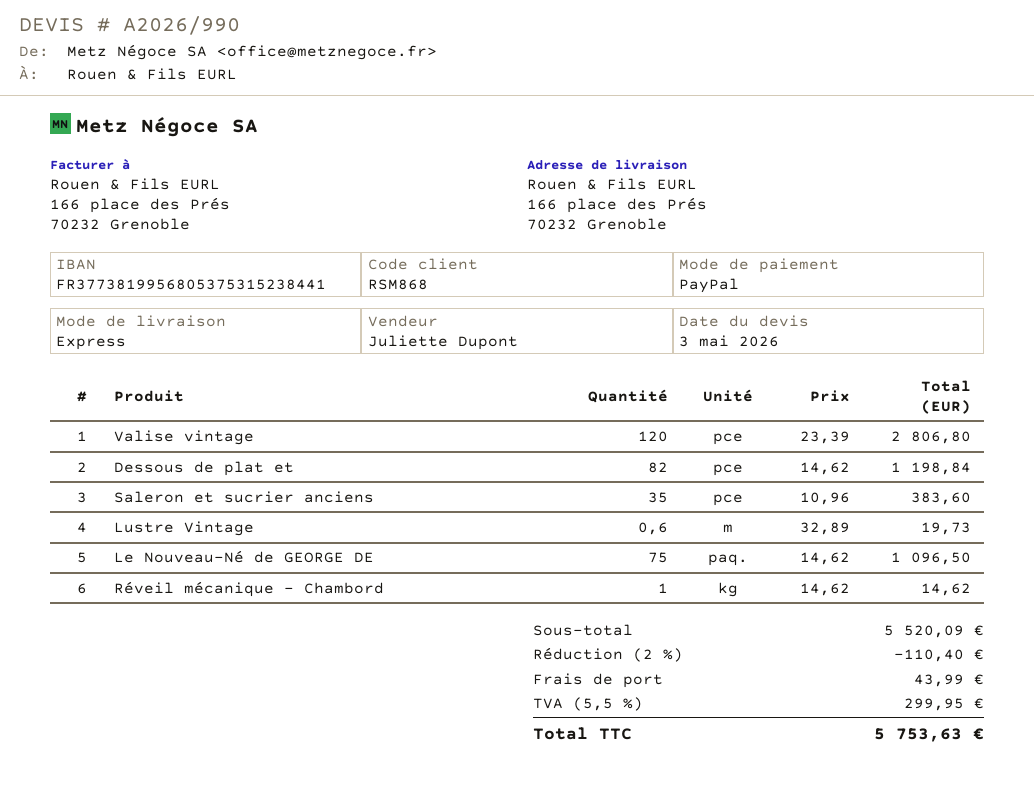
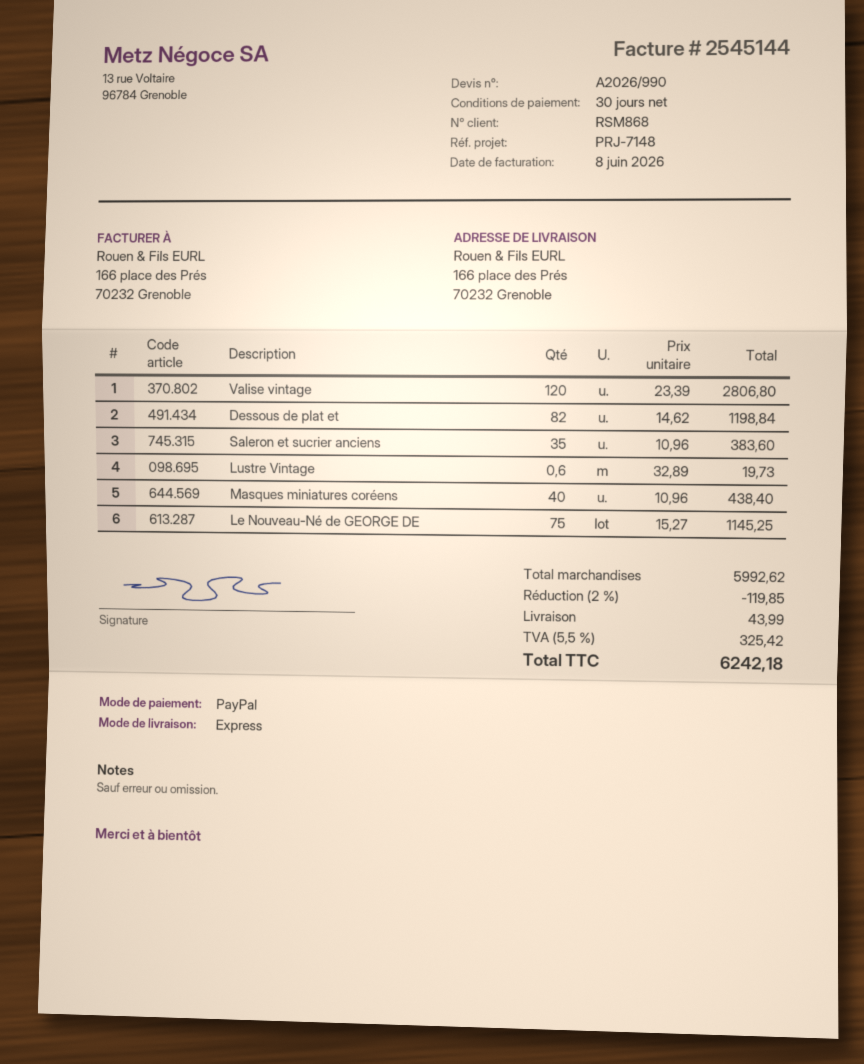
Le Nouveau-Né de GEORGE DE: 75 x 14.62 = 1096.50 -> 75 x 15.27 = 1145.25
Réveil mécanique - Chambord: 1 x 14.62 = 14.62 -> none
Masques miniatures coréens: none -> 40 x 10.96 = 438.40
subtotal: 5520.09 -> 5992.62
discount: 2% = 110.40 -> 2% = 119.85
tax: 5.5% = 299.95 -> 5.5% = 325.42
total: 5753.63 -> 6242.18

